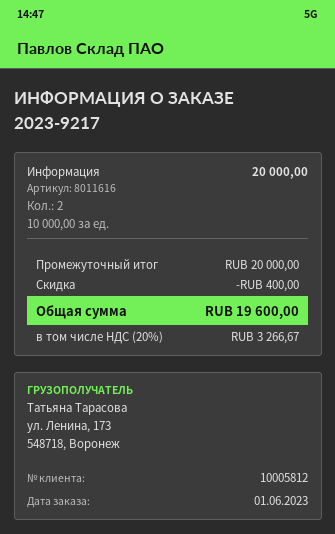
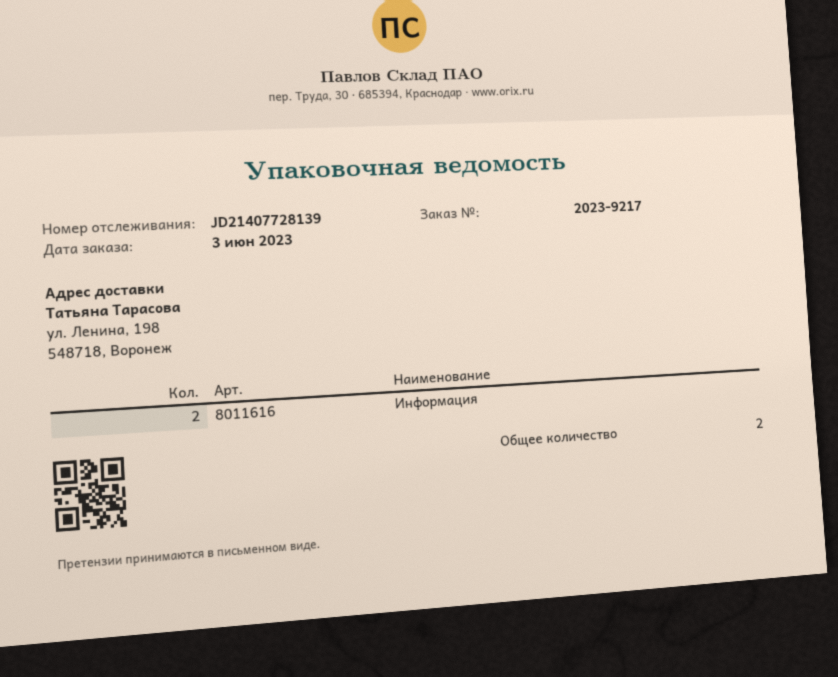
order date: 2023-06-01 -> 2023-06-03
ship to: ул. Ленина, 173, 548718, Воронеж -> ул. Ленина, 198, 548718, Воронеж

